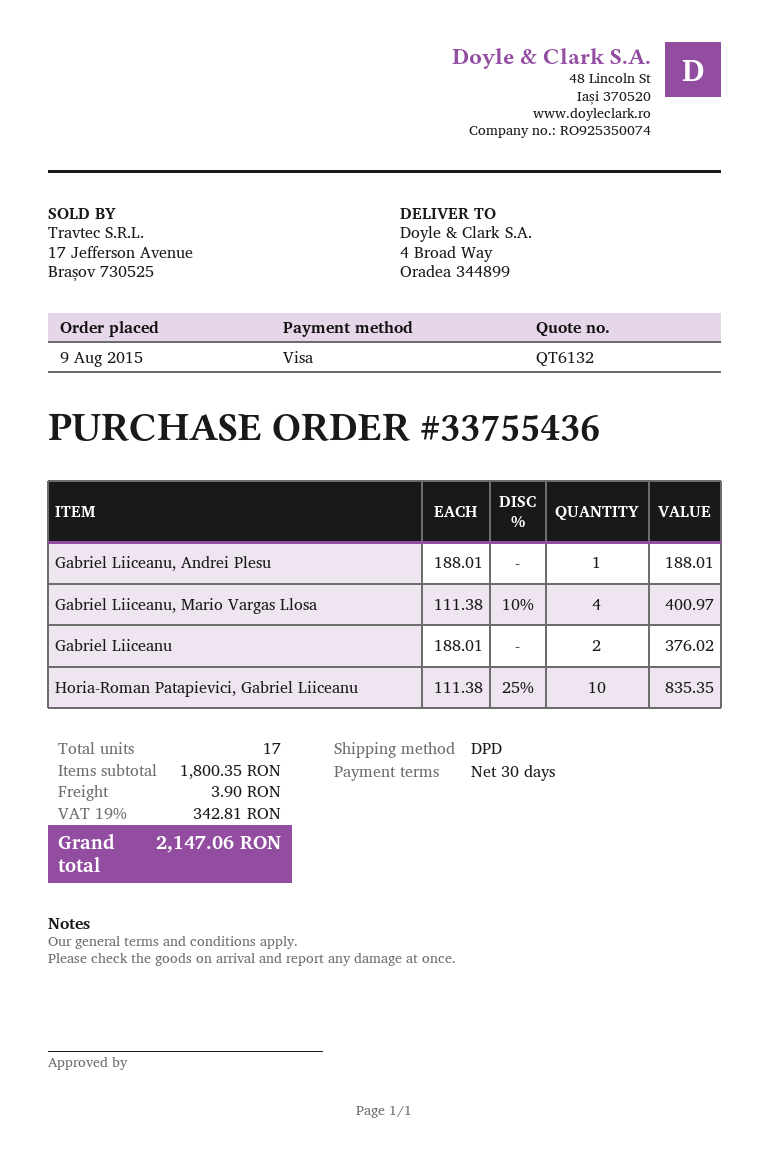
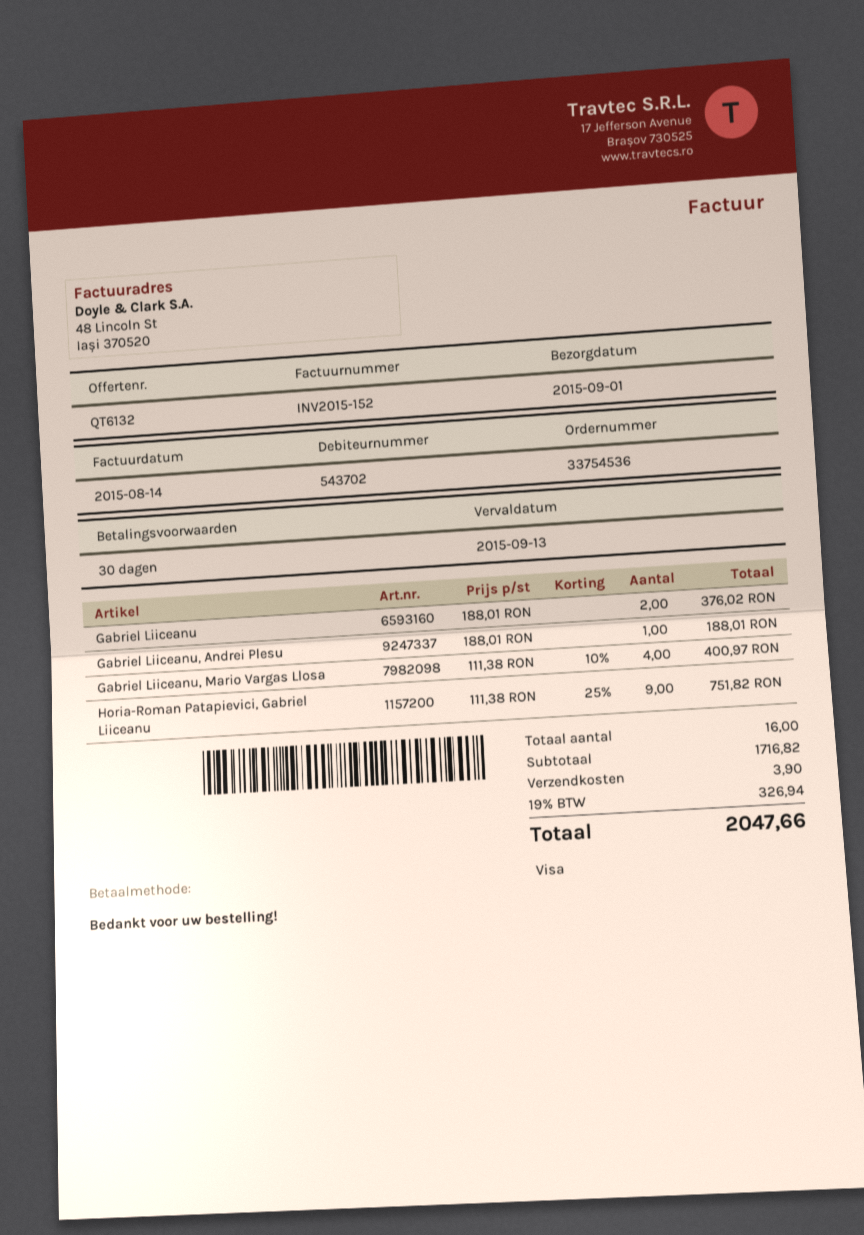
order number: 33755436 -> 33754536
Horia-Roman Patapievici, Gabriel Liiceanu: 10 x 111.38 - 25% = 835.35 -> 9 x 111.38 - 25% = 751.82
total quantity: 17 -> 16
subtotal: 1800.35 -> 1716.82
tax: 19% = 342.81 -> 19% = 326.94
total: 2147.06 -> 2047.66

